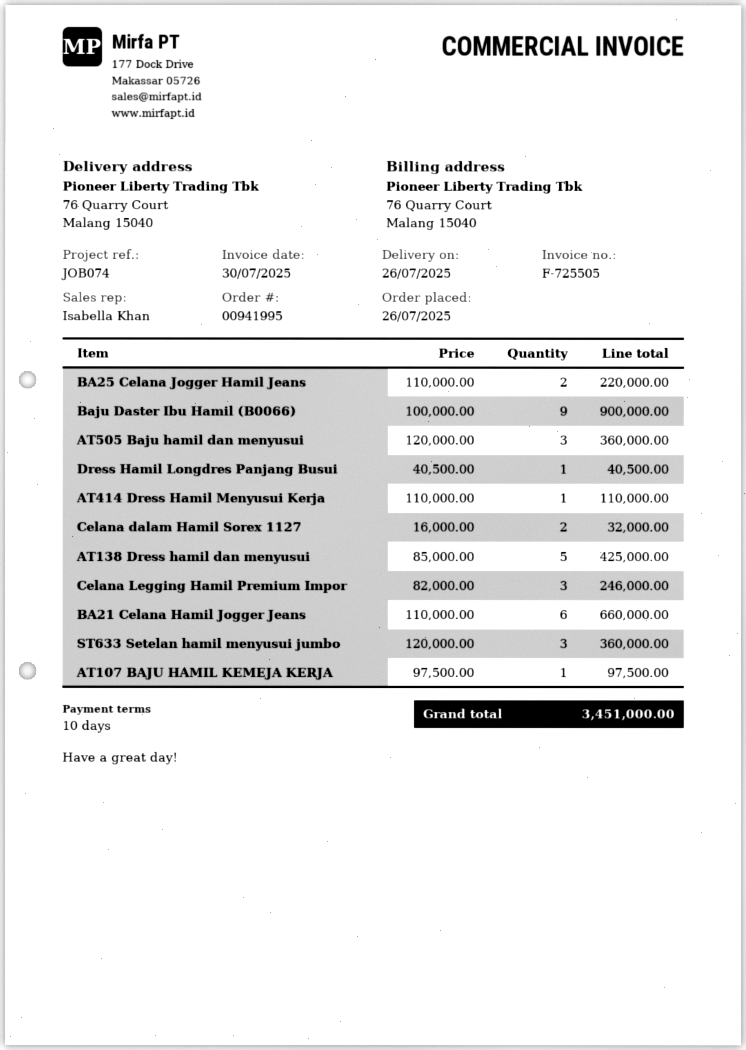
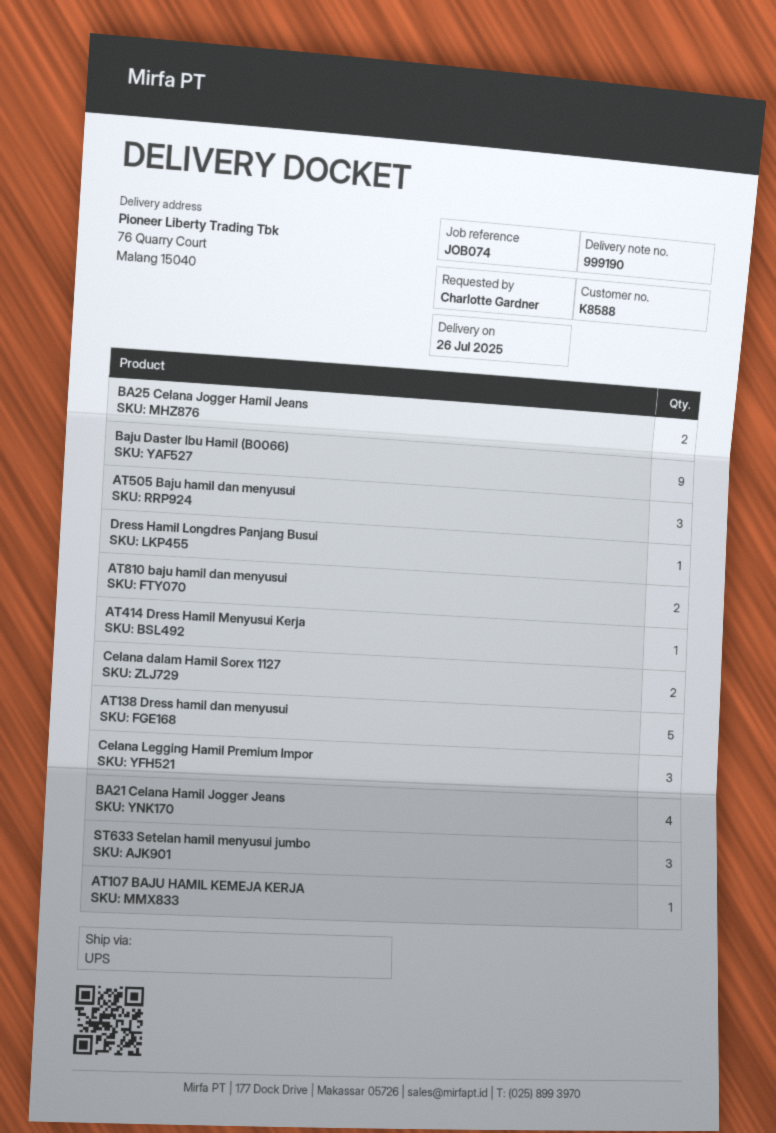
BA21 Celana Hamil Jogger Jeans: 6 -> 4
AT810 baju hamil dan menyusui: none -> 2

